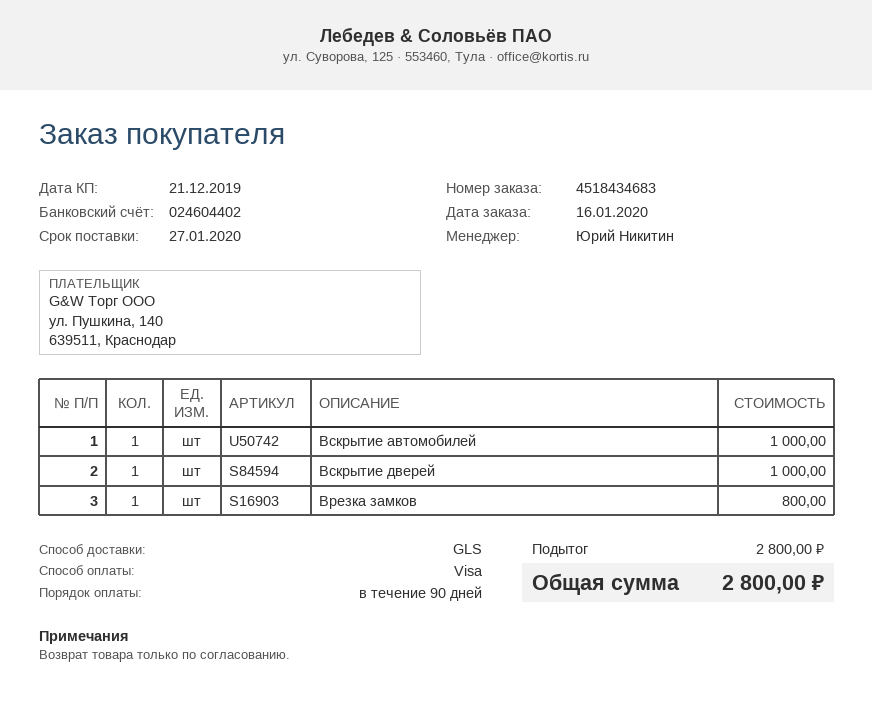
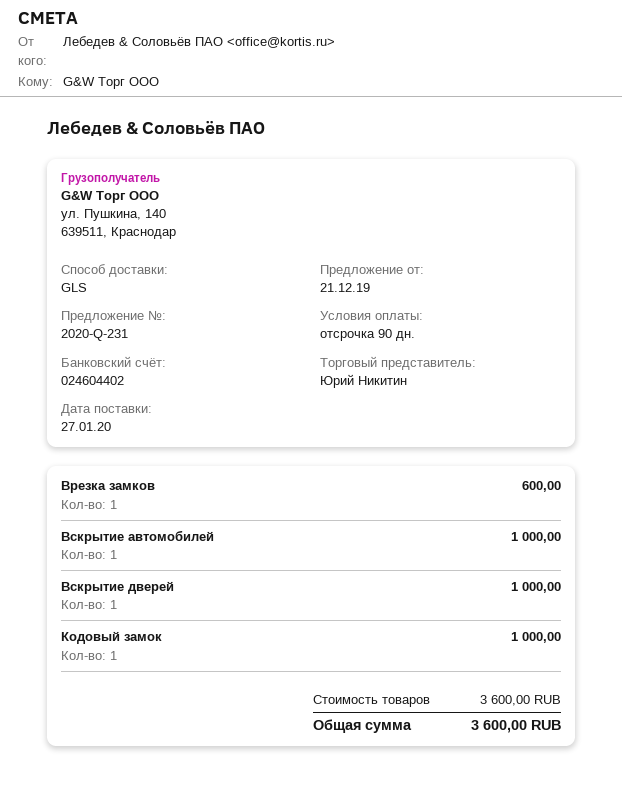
Врезка замков: 1 for 800.00 -> 1 for 600.00
Кодовый замок: none -> 1 for 1000.00
subtotal: 2800.00 -> 3600.00
total: 2800.00 -> 3600.00

